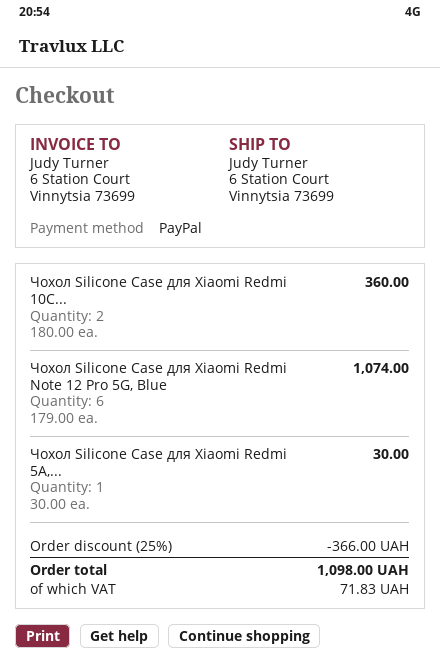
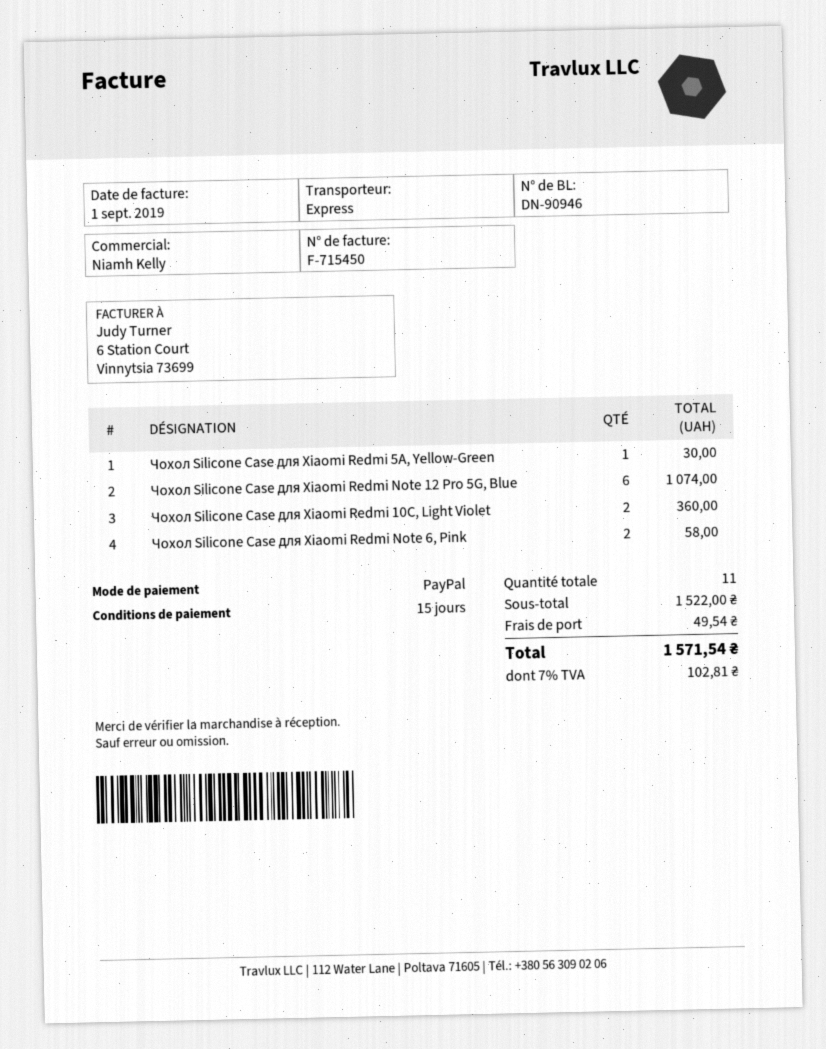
Чохол Silicone Case для Xiaomi Redmi Note 6, Pink: none -> 2 for 58.00
discount: 25% = 366.00 -> none
shipping: none -> 49.54
tax: 71.83 -> 102.81
total: 1098.00 -> 1571.54

